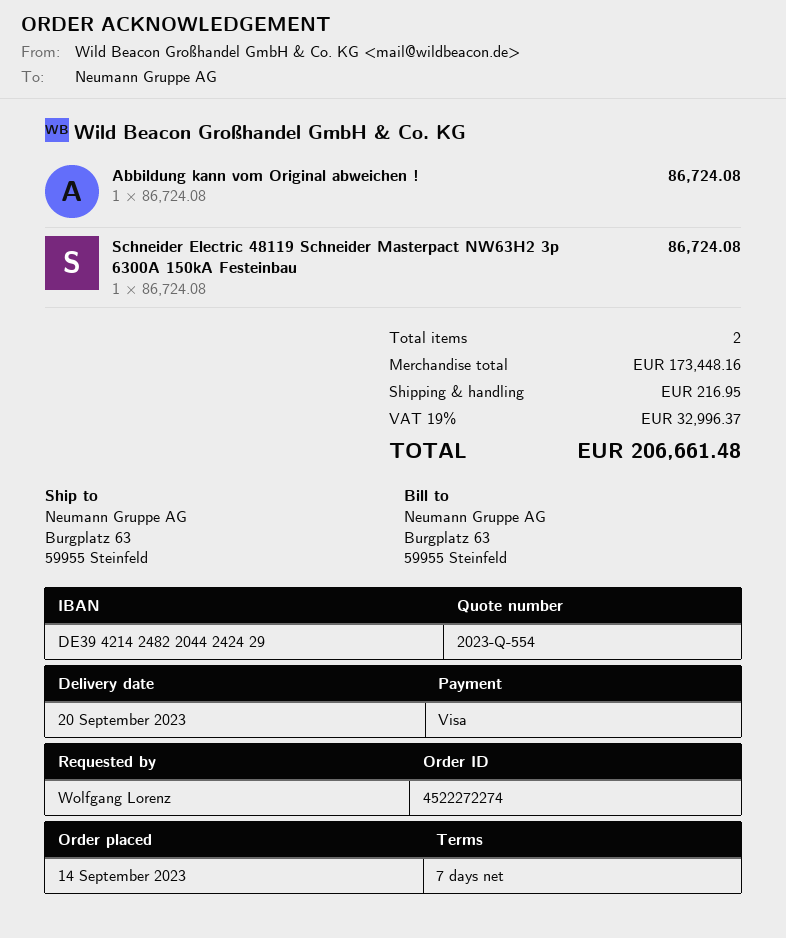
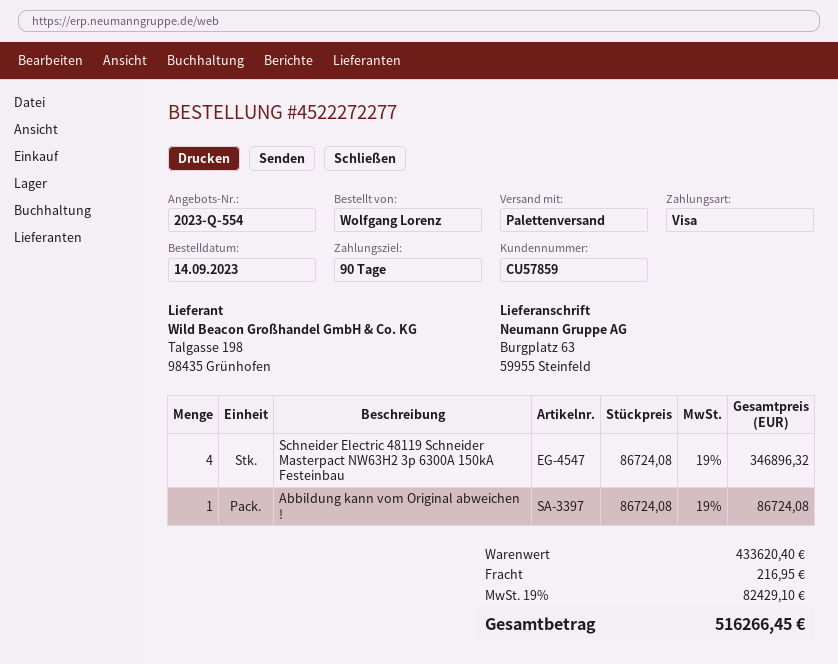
order number: 4522272274 -> 4522272277
payment terms: 7 days -> 90 days
Schneider Electric 48119 Schneider Masterpact NW63H2 3p 6300A 150kA Festeinbau: 1 x 86724.08 = 86724.08 -> 4 x 86724.08 = 346896.32
subtotal: 173448.16 -> 433620.40
tax: 19% = 32996.37 -> 19% = 82429.10
total: 206661.48 -> 516266.45

